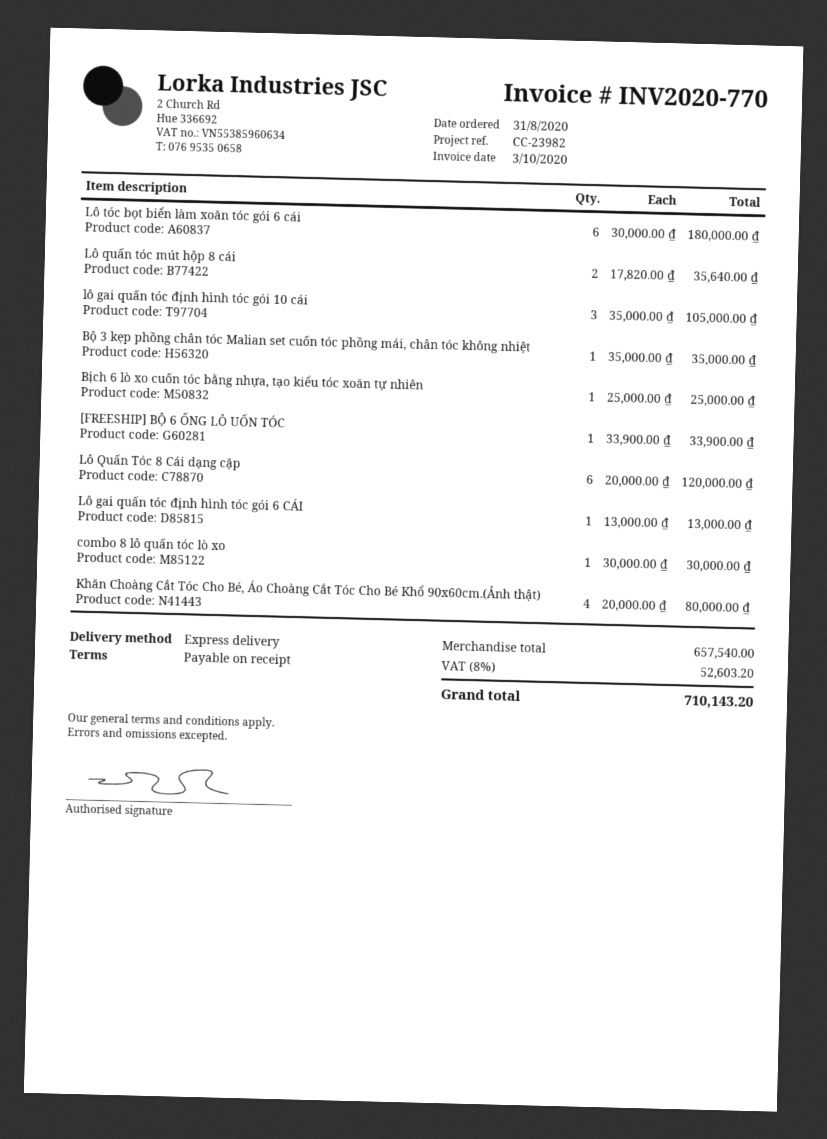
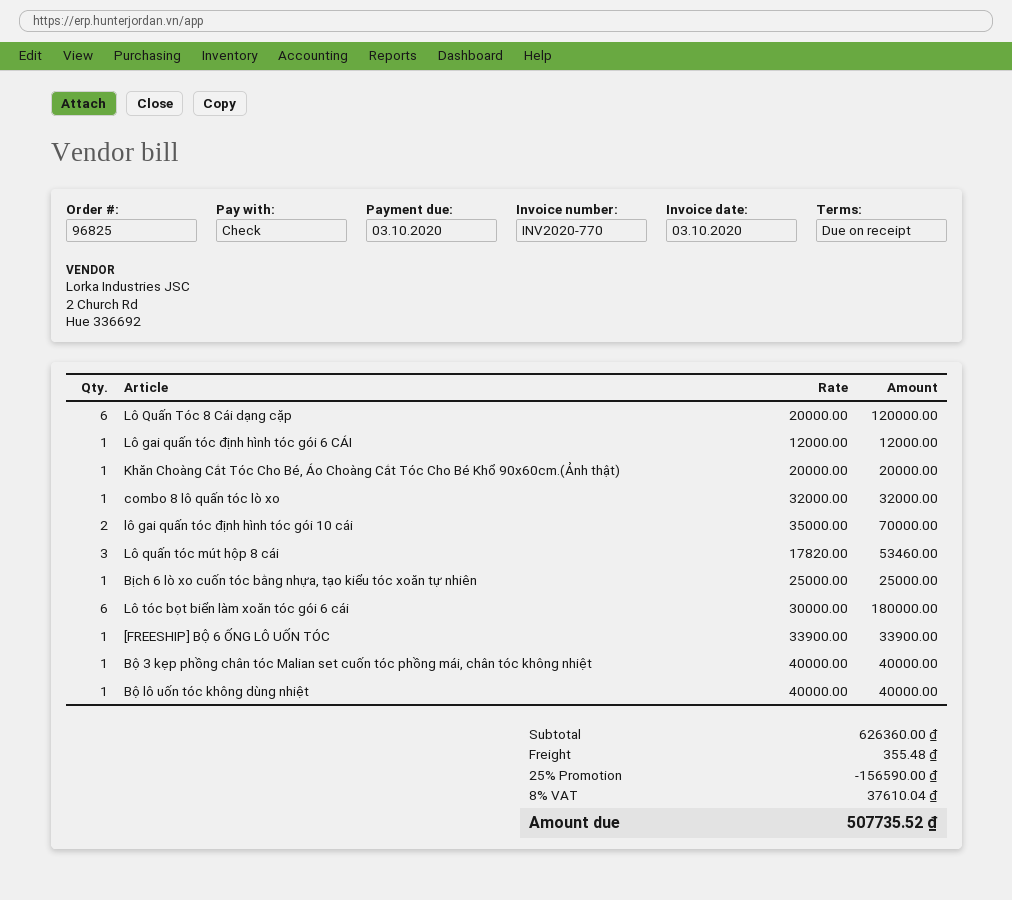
Lô quấn tóc mút hộp 8 cái: 2 x 17820.00 = 35640.00 -> 3 x 17820.00 = 53460.00
lô gai quấn tóc định hình tóc gói 10 cái: 3 x 35000.00 = 105000.00 -> 2 x 35000.00 = 70000.00
Bộ 3 kẹp phồng chân tóc Malian set cuốn tóc phồng mái, chân tóc không nhiệt: 1 x 35000.00 = 35000.00 -> 1 x 40000.00 = 40000.00
Lô gai quấn tóc định hình tóc gói 6 CÁI: 1 x 13000.00 = 13000.00 -> 1 x 12000.00 = 12000.00
combo 8 lô quấn tóc lò xo: 1 x 30000.00 = 30000.00 -> 1 x 32000.00 = 32000.00
Khăn Choàng Cắt Tóc Cho Bé, Áo Choàng Cắt Tóc Cho Bé Khổ 90x60cm.(Ảnh thật): 4 x 20000.00 = 80000.00 -> 1 x 20000.00 = 20000.00
Bộ lô uốn tóc không dùng nhiệt: none -> 1 x 40000.00 = 40000.00
subtotal: 657540.00 -> 626360.00
discount: none -> 25% = 156590.00
shipping: none -> 355.48
tax: 8% = 52603.20 -> 8% = 37610.04
total: 710143.20 -> 507735.52

